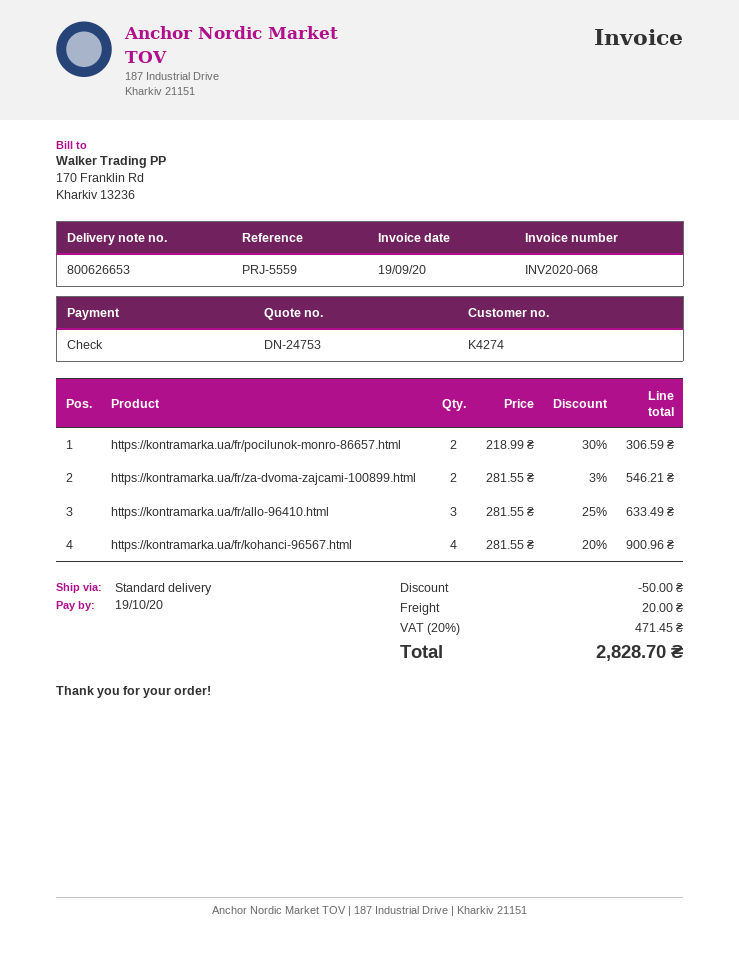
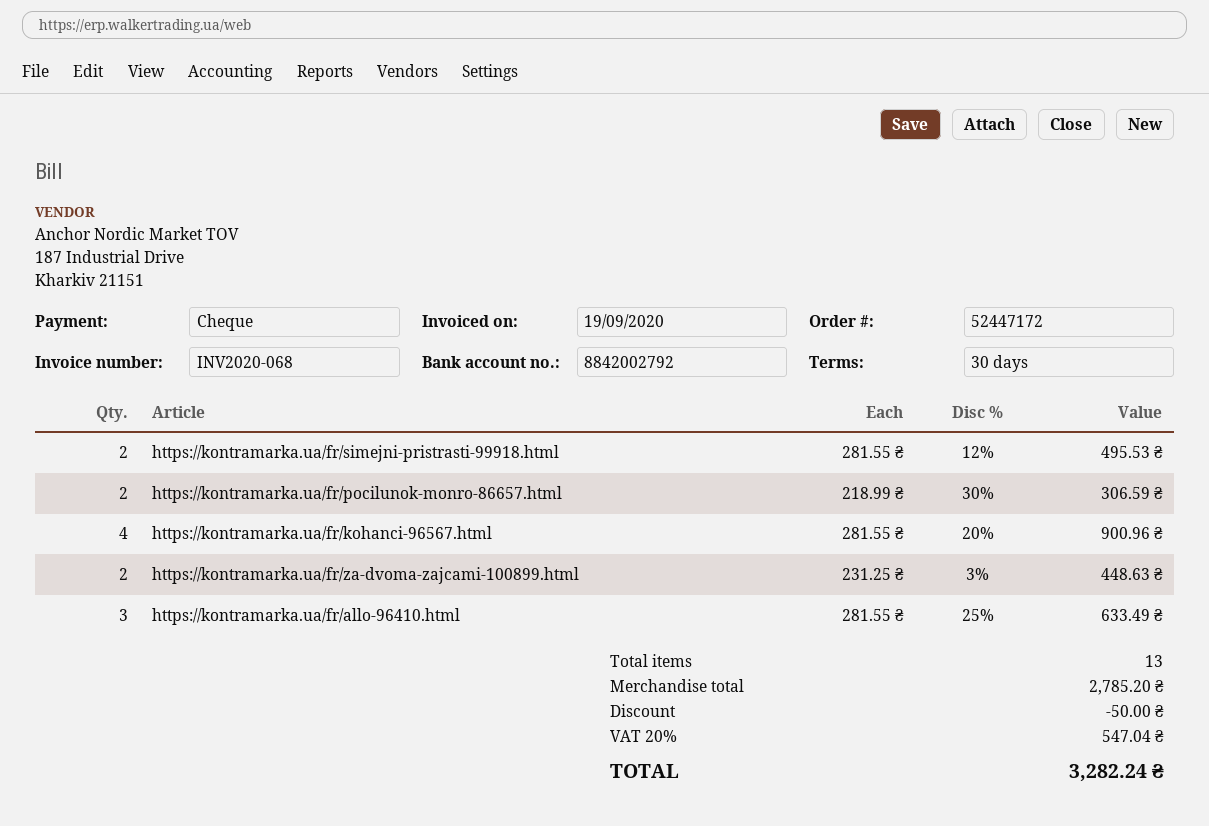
https://kontramarka.ua/fr/za-dvoma-zajcami-100899.html: 2 x 281.55 - 3% = 546.21 -> 2 x 231.25 - 3% = 448.63
https://kontramarka.ua/fr/simejni-pristrasti-99918.html: none -> 2 x 281.55 - 12% = 495.53
shipping: 20.00 -> none
tax: 20% = 471.45 -> 20% = 547.04
total: 2828.70 -> 3282.24

